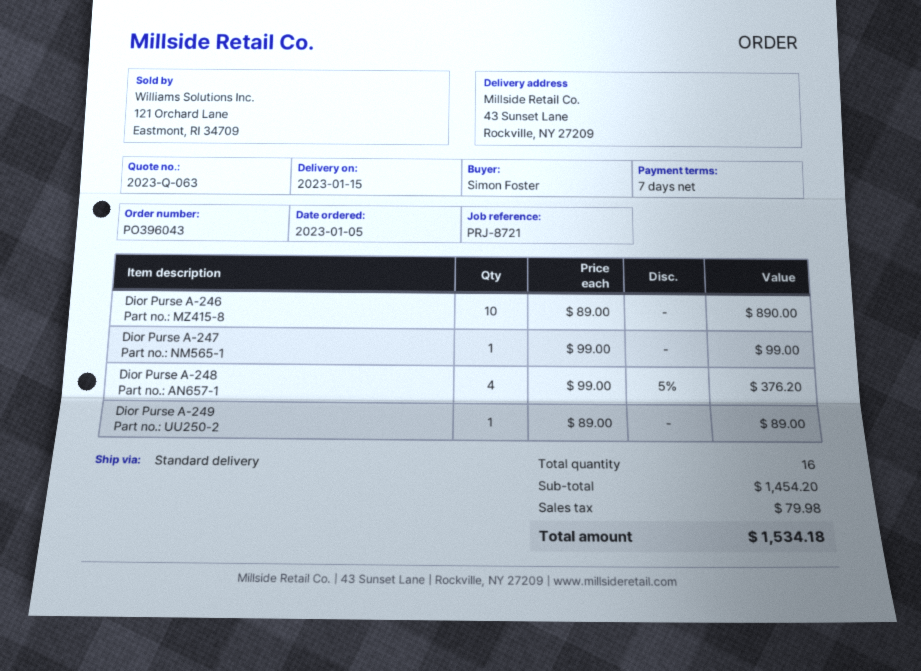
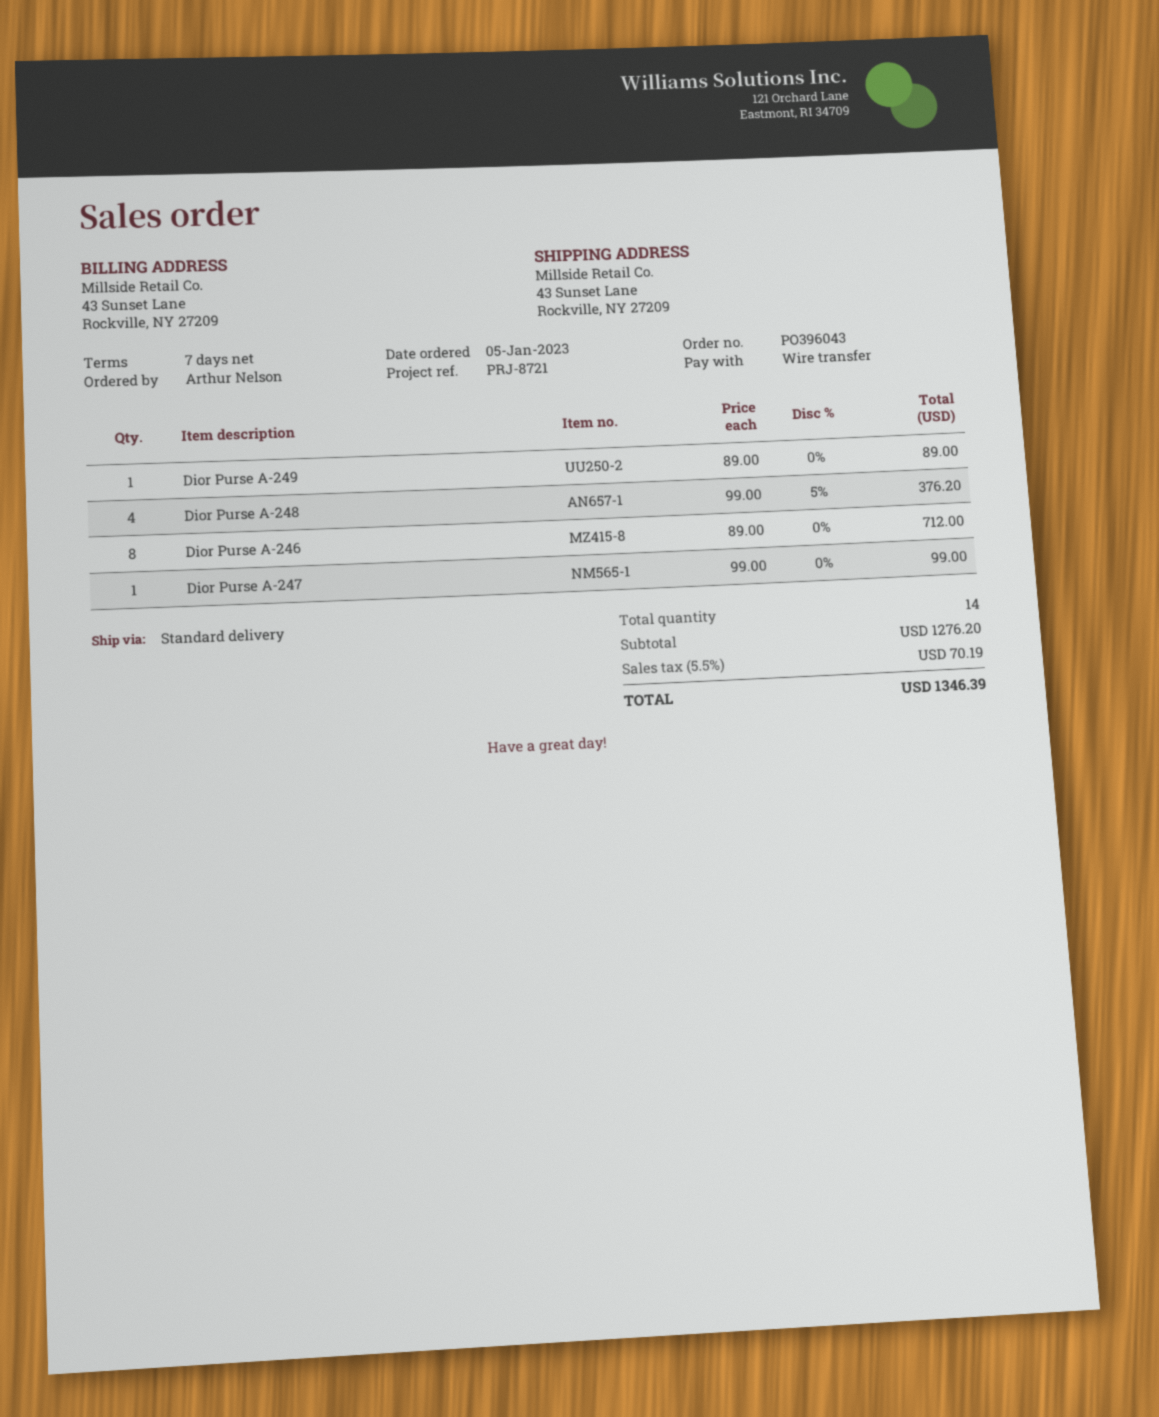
ordered by: Simon Foster -> Arthur Nelson
Dior Purse A-246: 10 x 89.00 = 890.00 -> 8 x 89.00 = 712.00
total quantity: 16 -> 14
subtotal: 1454.20 -> 1276.20
tax: 79.98 -> 70.19
total: 1534.18 -> 1346.39

